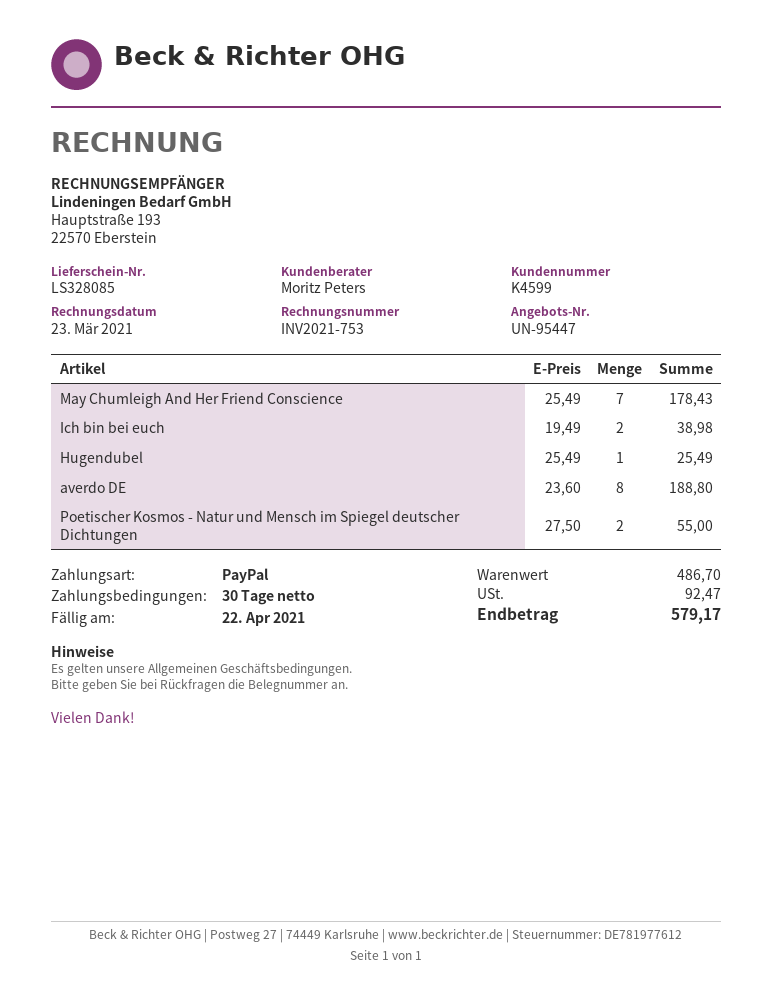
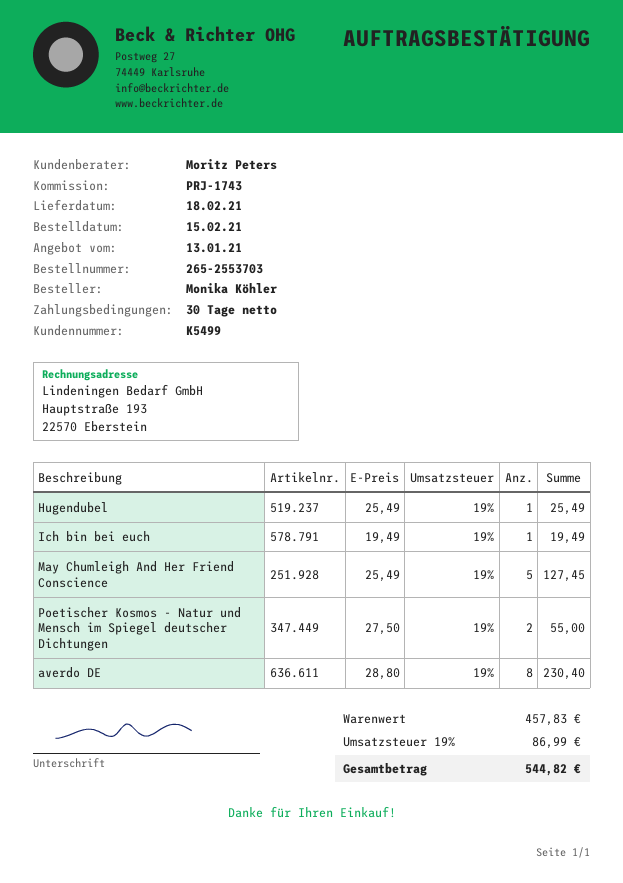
customer number: K4599 -> K5499
May Chumleigh And Her Friend Conscience: 7 x 25.49 = 178.43 -> 5 x 25.49 = 127.45
Ich bin bei euch: 2 x 19.49 = 38.98 -> 1 x 19.49 = 19.49
averdo DE: 8 x 23.60 = 188.80 -> 8 x 28.80 = 230.40
subtotal: 486.70 -> 457.83
tax: 92.47 -> 86.99
total: 579.17 -> 544.82

